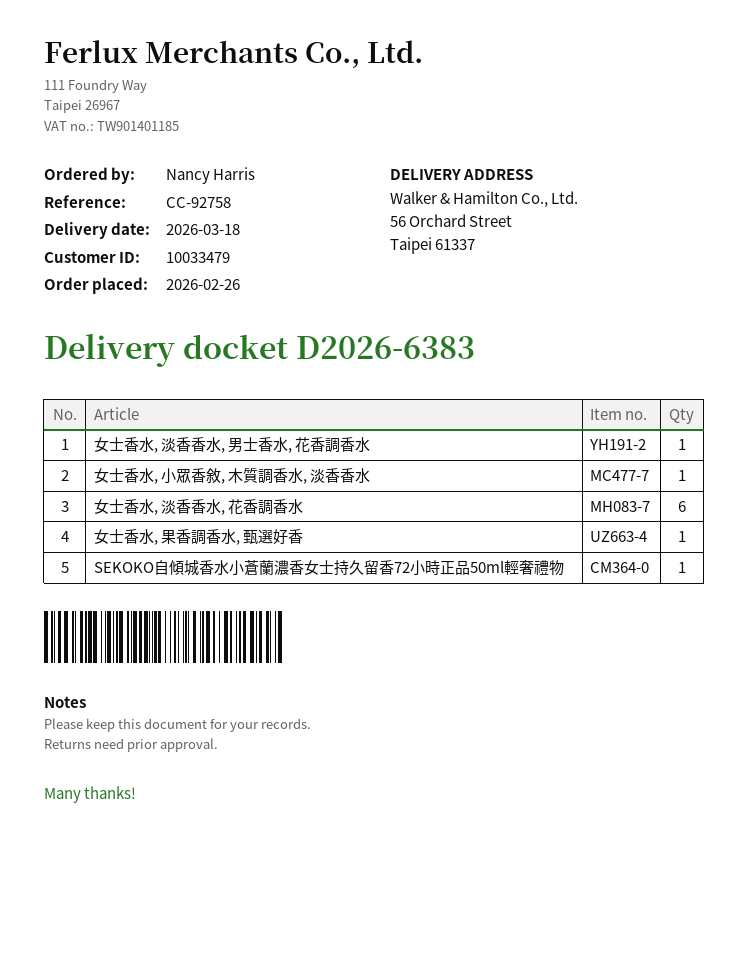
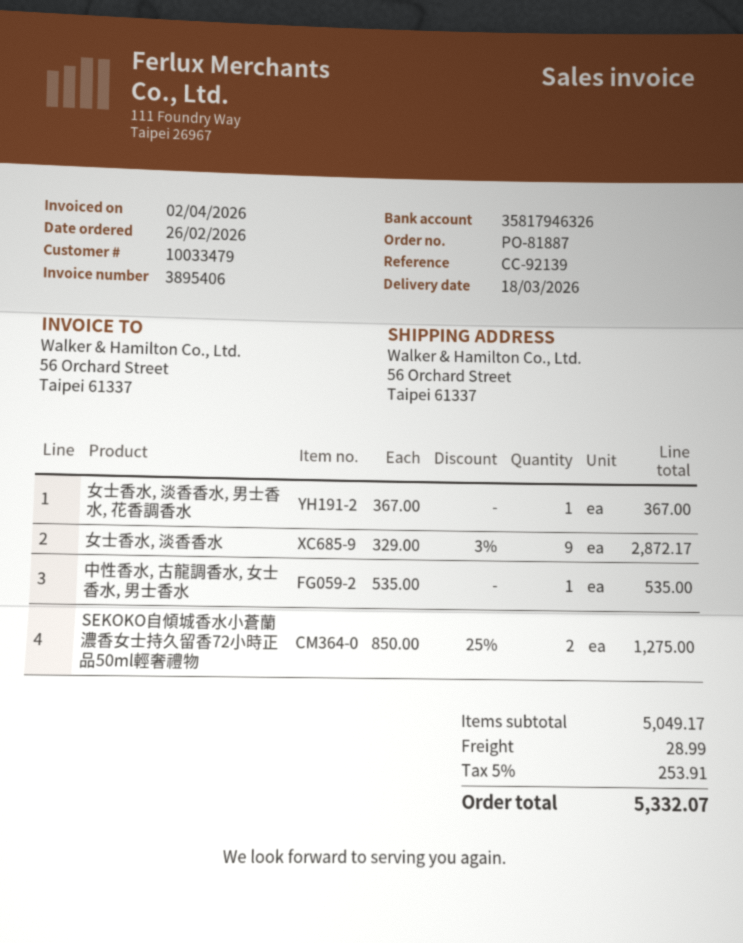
reference: CC-92758 -> CC-92139
女士香水, 小眾香敘, 木質調香水, 淡香香水: 1 -> none
女士香水, 淡香香水, 花香調香水: 6 -> none
女士香水, 果香調香水, 甄選好香: 1 -> none
SEKOKO自傾城香水小蒼蘭濃香女士持久留香72小時正品50ml輕奢禮物: 1 -> 2
女士香水, 淡香香水: none -> 9
中性香水, 古龍調香水, 女士香水, 男士香水: none -> 1

